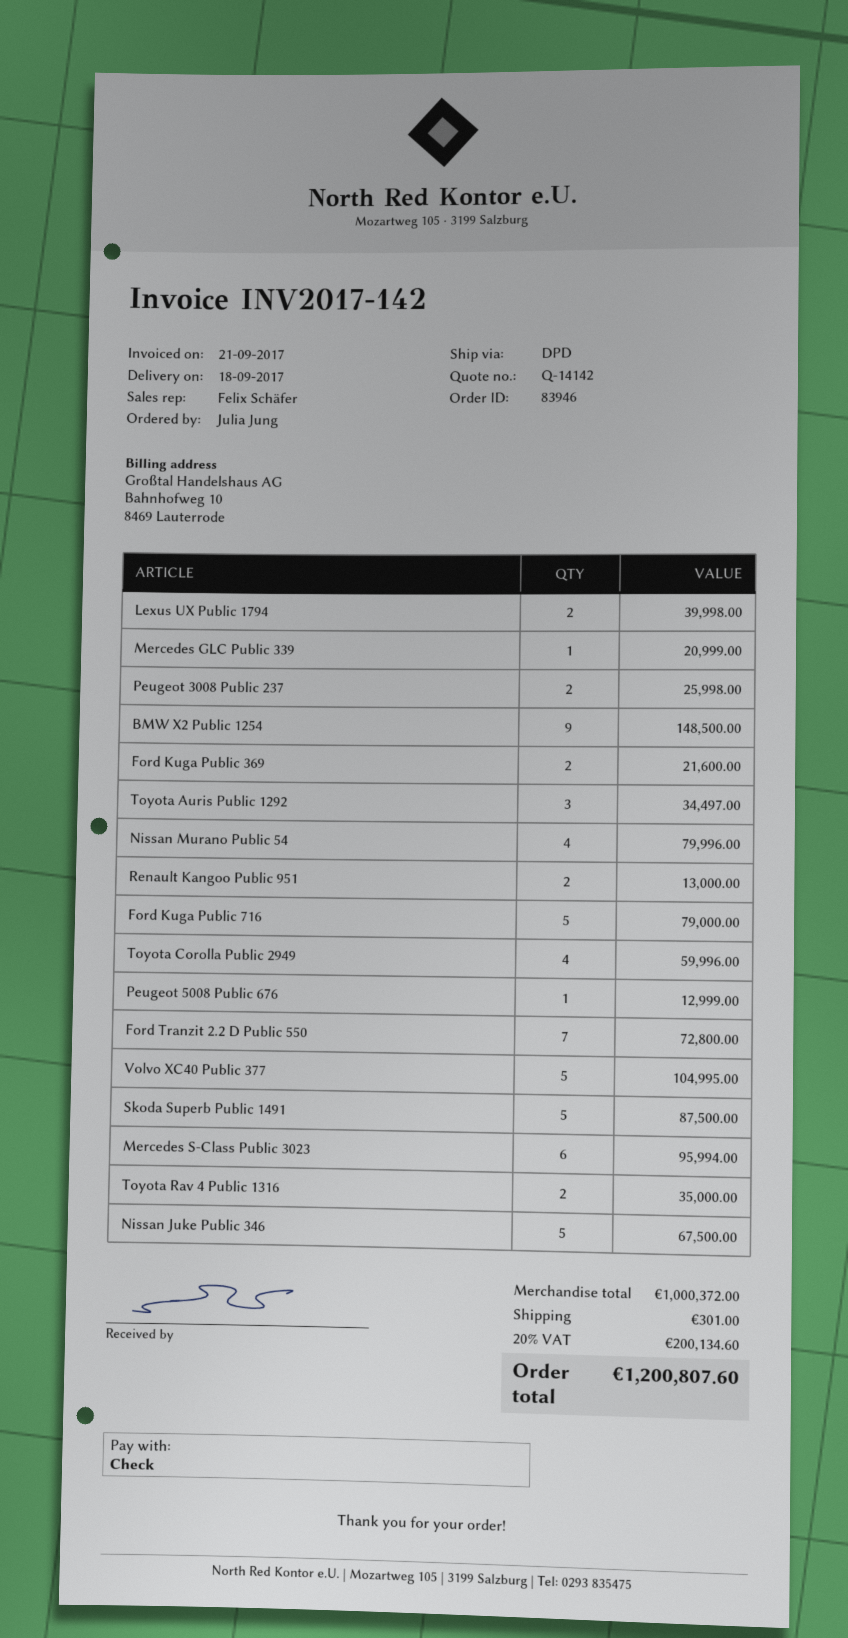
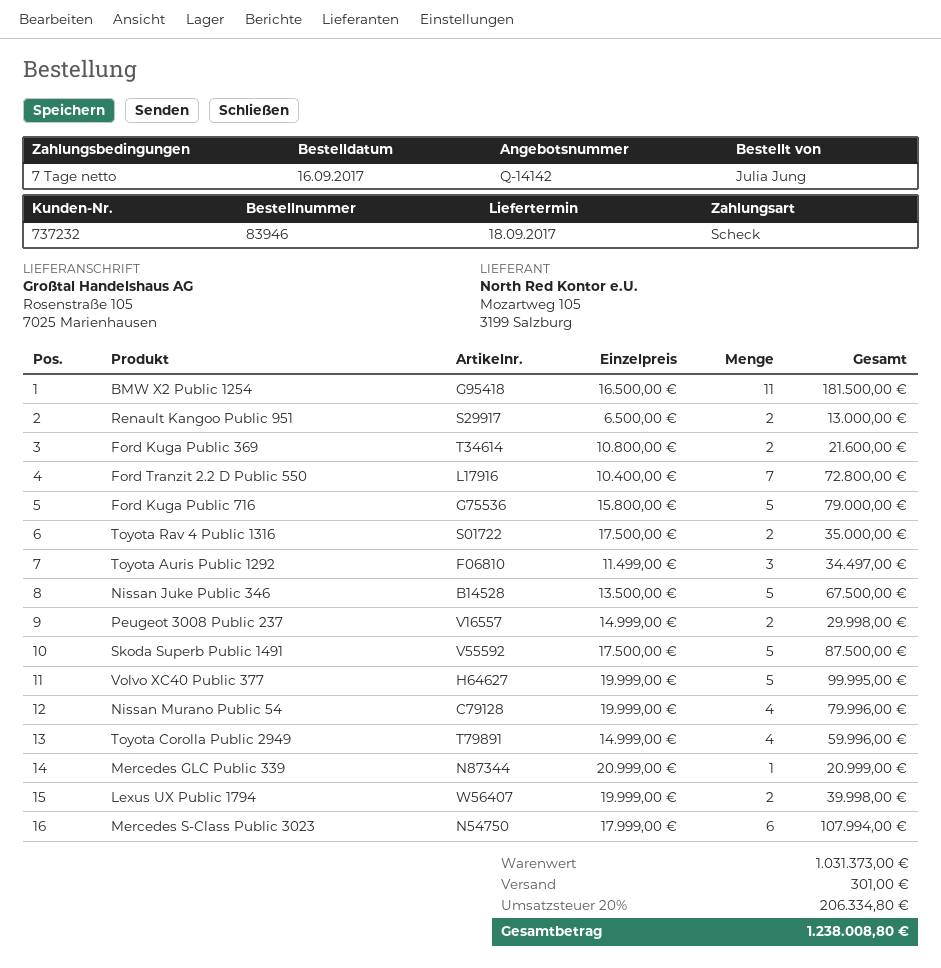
Peugeot 3008 Public 237: 2 for 25998.00 -> 2 for 29998.00
BMW X2 Public 1254: 9 for 148500.00 -> 11 for 181500.00
Peugeot 5008 Public 676: 1 for 12999.00 -> none
Volvo XC40 Public 377: 5 for 104995.00 -> 5 for 99995.00
Mercedes S-Class Public 3023: 6 for 95994.00 -> 6 for 107994.00
subtotal: 1000372.00 -> 1031373.00
tax: 20% = 200134.60 -> 20% = 206334.80
total: 1200807.60 -> 1238008.80

